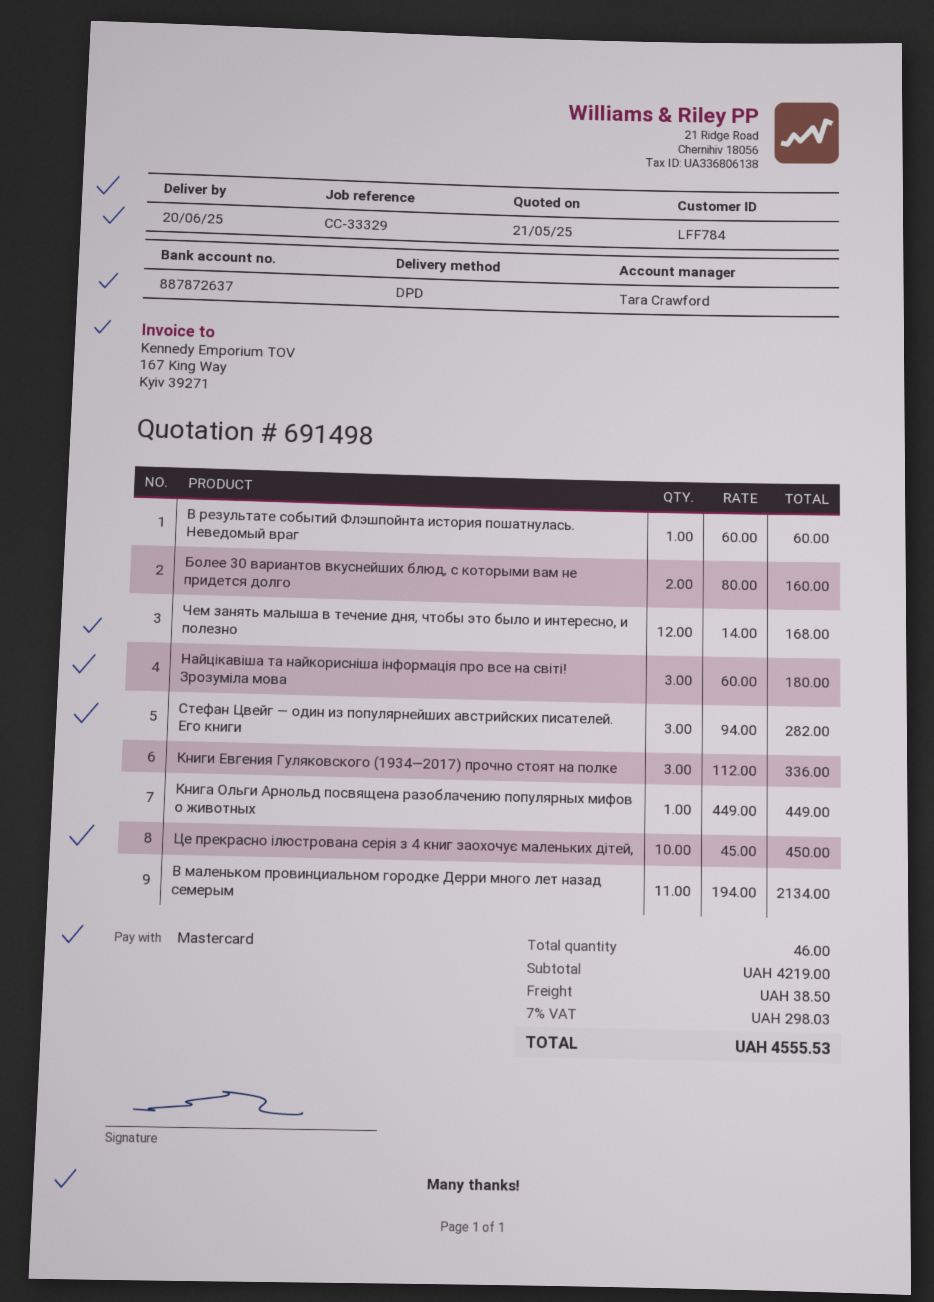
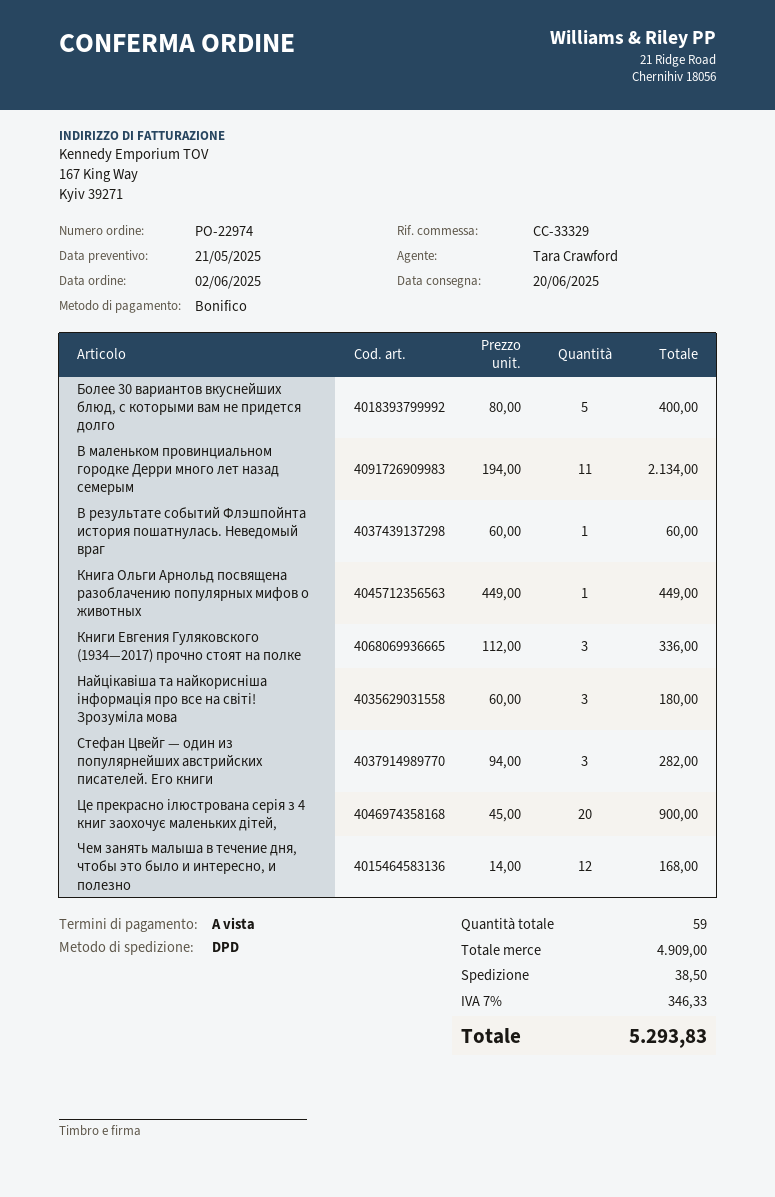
payment method: Mastercard -> bank transfer
Более 30 вариантов вкуснейших блюд, с которыми вам не придется долго: 2 x 80.00 = 160.00 -> 5 x 80.00 = 400.00
Це прекрасно ілюстрована серія з 4 книг заохочує маленьких дітей,: 10 x 45.00 = 450.00 -> 20 x 45.00 = 900.00
total quantity: 46 -> 59
subtotal: 4219.00 -> 4909.00
tax: 7% = 298.03 -> 7% = 346.33
total: 4555.53 -> 5293.83

